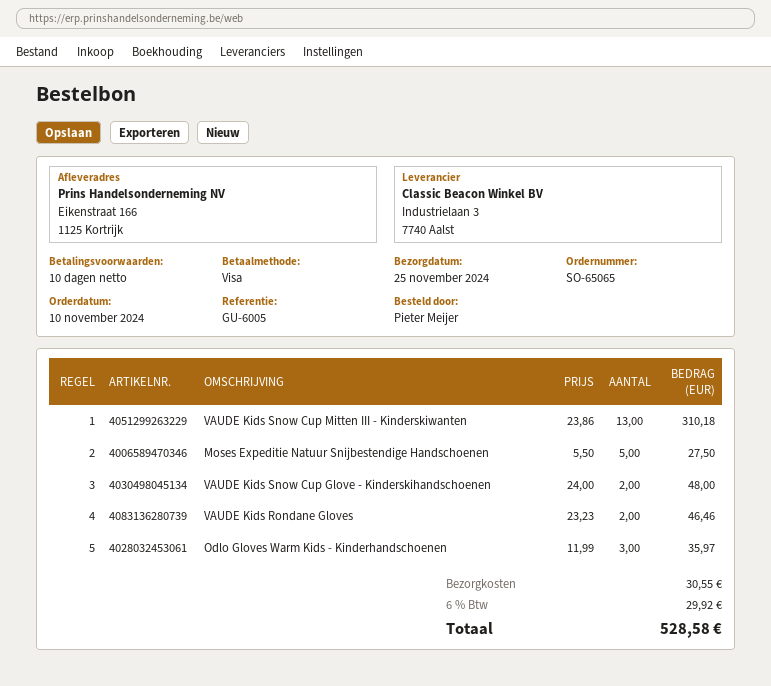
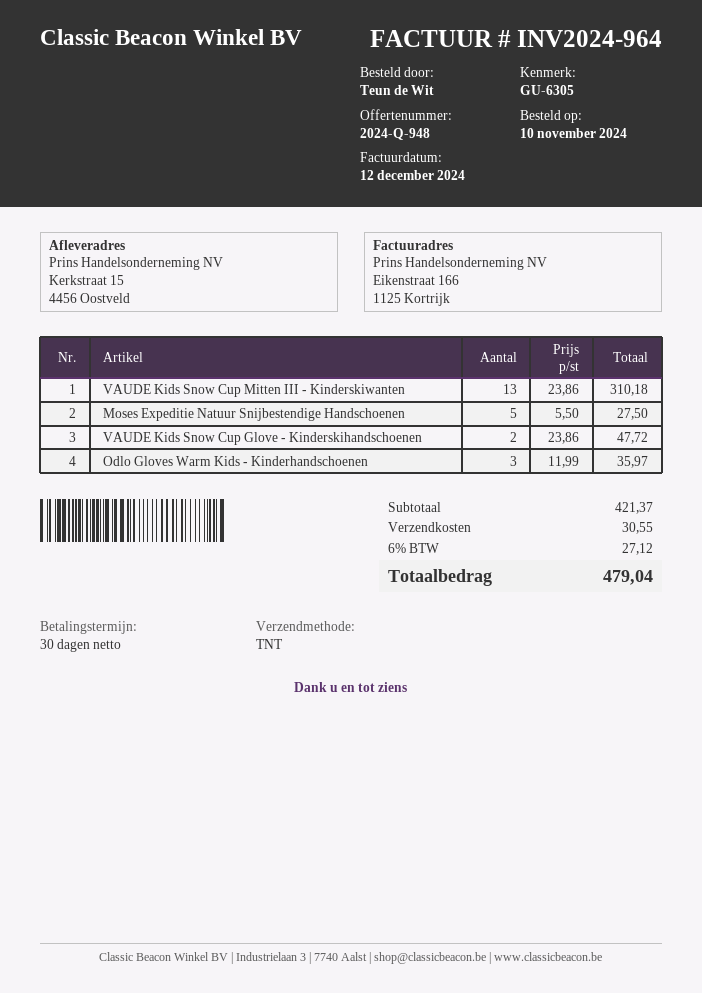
payment terms: 10 days -> 30 days
reference: GU-6005 -> GU-6305
ordered by: Pieter Meijer -> Teun de Wit
ship to: Eikenstraat 166, 1125 Kortrijk -> Kerkstraat 15, 4456 Oostveld
VAUDE Kids Snow Cup Glove - Kinderskihandschoenen: 2 x 24.00 = 48.00 -> 2 x 23.86 = 47.72
VAUDE Kids Rondane Gloves: 2 x 23.23 = 46.46 -> none
tax: 6% = 29.92 -> 6% = 27.12
total: 528.58 -> 479.04

